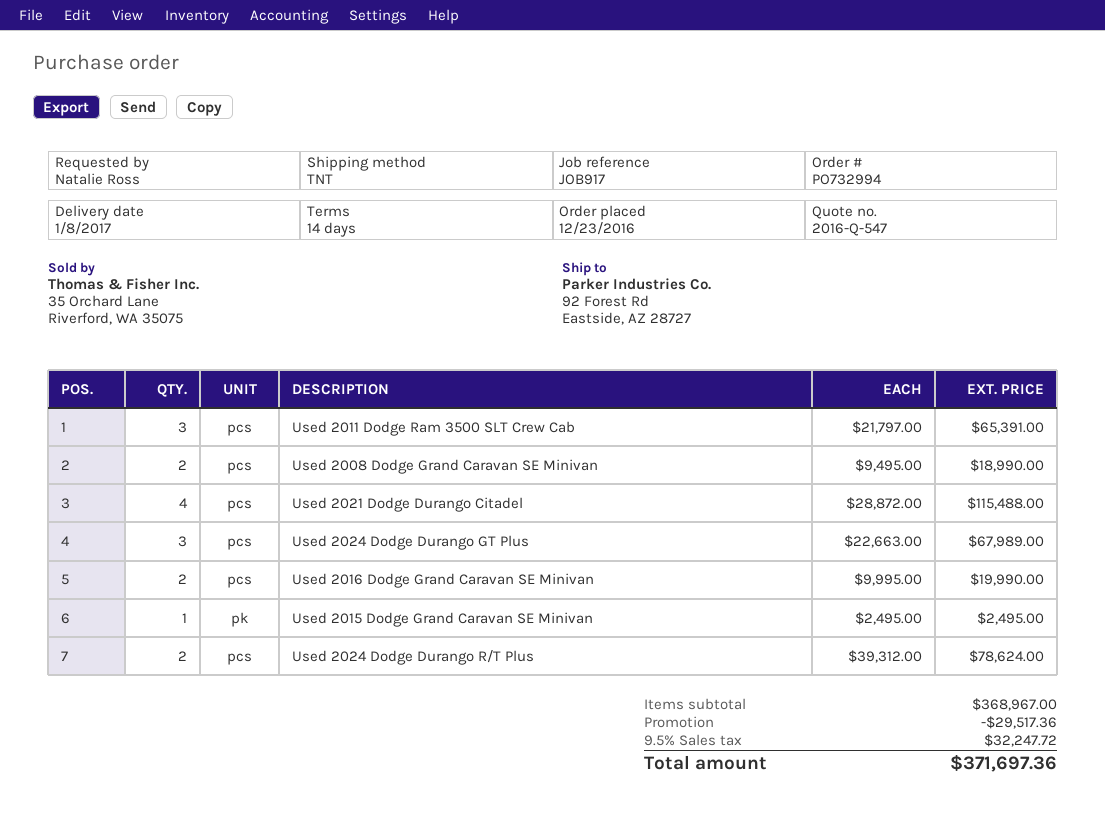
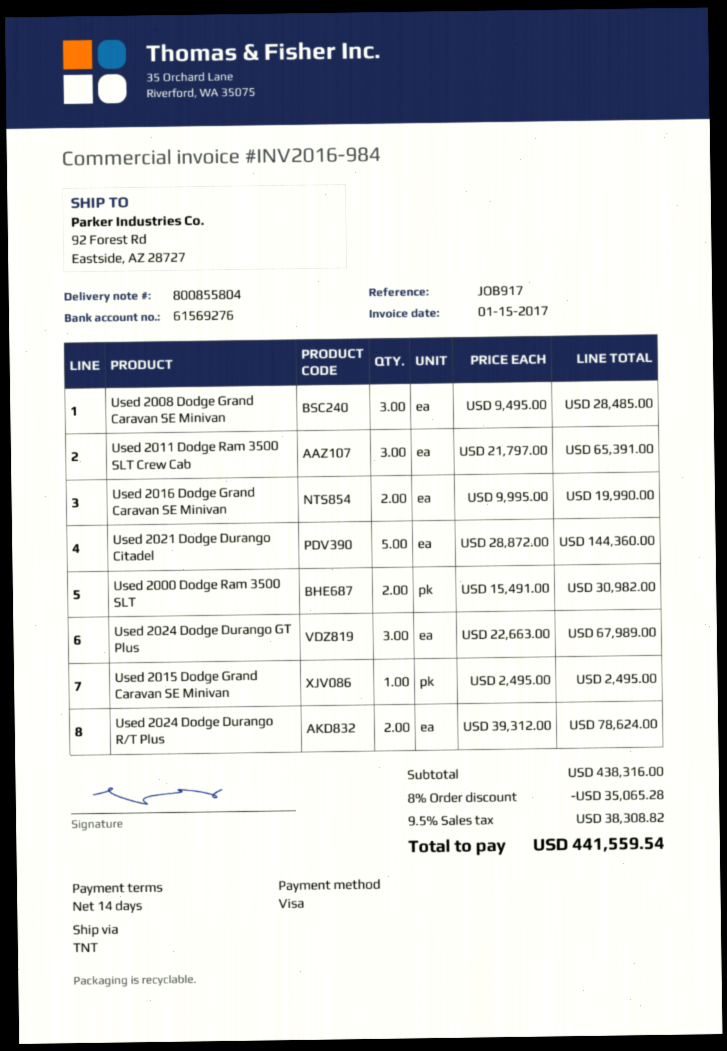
Used 2008 Dodge Grand Caravan SE Minivan: 2 x 9495.00 = 18990.00 -> 3 x 9495.00 = 28485.00
Used 2021 Dodge Durango Citadel: 4 x 28872.00 = 115488.00 -> 5 x 28872.00 = 144360.00
Used 2000 Dodge Ram 3500 SLT: none -> 2 x 15491.00 = 30982.00
subtotal: 368967.00 -> 438316.00
discount: 29517.36 -> 35065.28
tax: 9.5% = 32247.72 -> 9.5% = 38308.82
total: 371697.36 -> 441559.54

